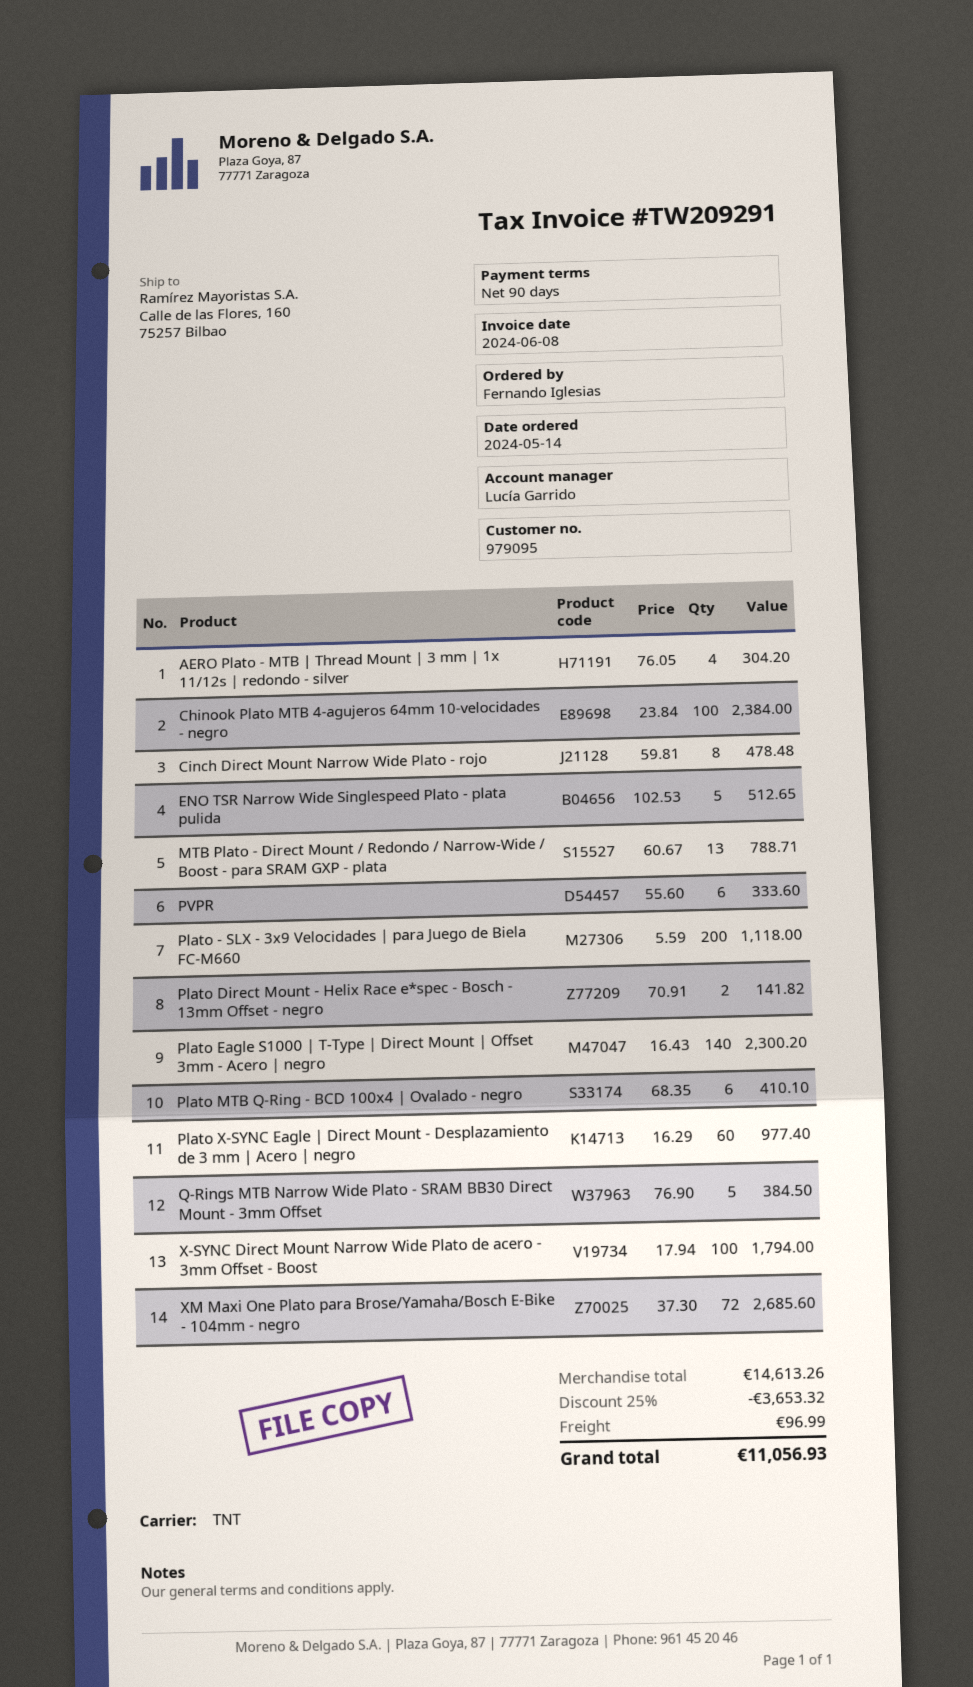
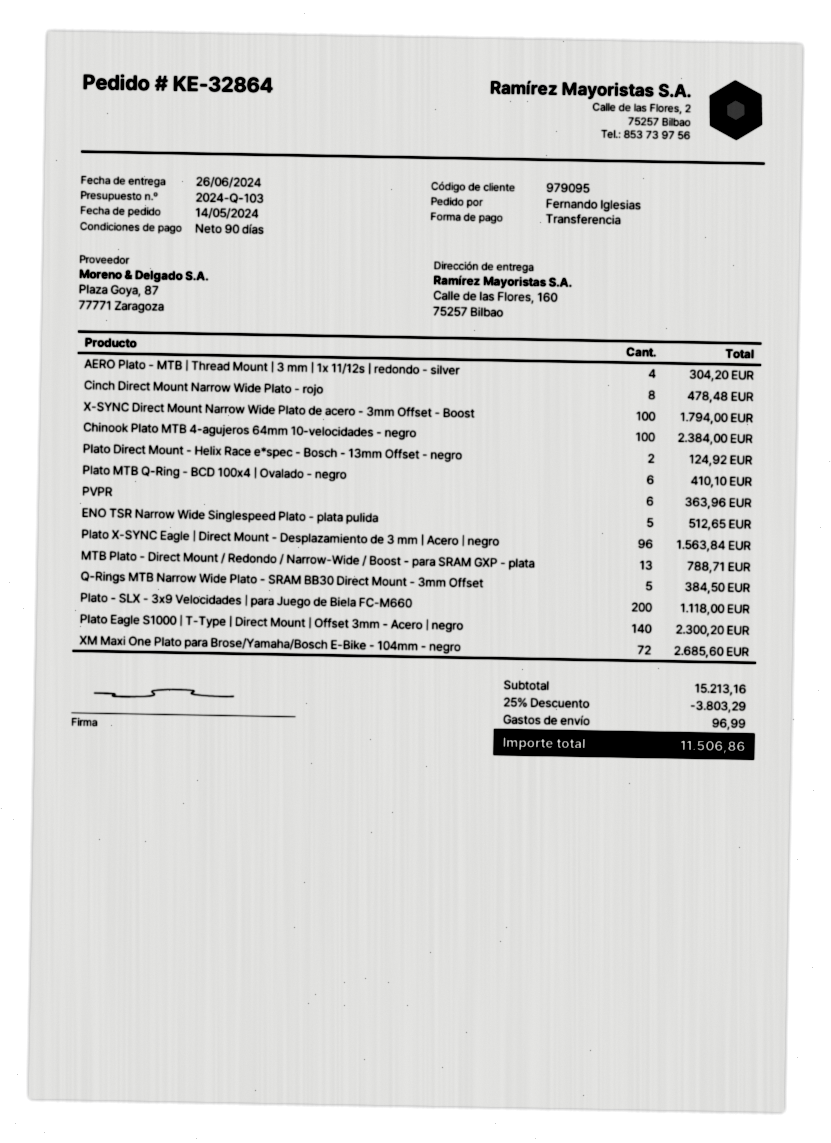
PVPR: 6 for 333.60 -> 6 for 363.96
Plato Direct Mount - Helix Race e*spec - Bosch - 13mm Offset - negro: 2 for 141.82 -> 2 for 124.92
Plato X-SYNC Eagle | Direct Mount - Desplazamiento de 3 mm | Acero | negro: 60 for 977.40 -> 96 for 1563.84
subtotal: 14613.26 -> 15213.16
discount: 25% = 3653.32 -> 25% = 3803.29
total: 11056.93 -> 11506.86

